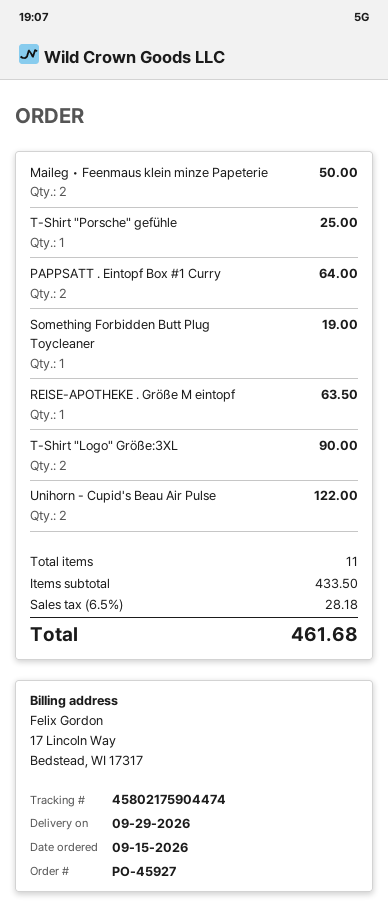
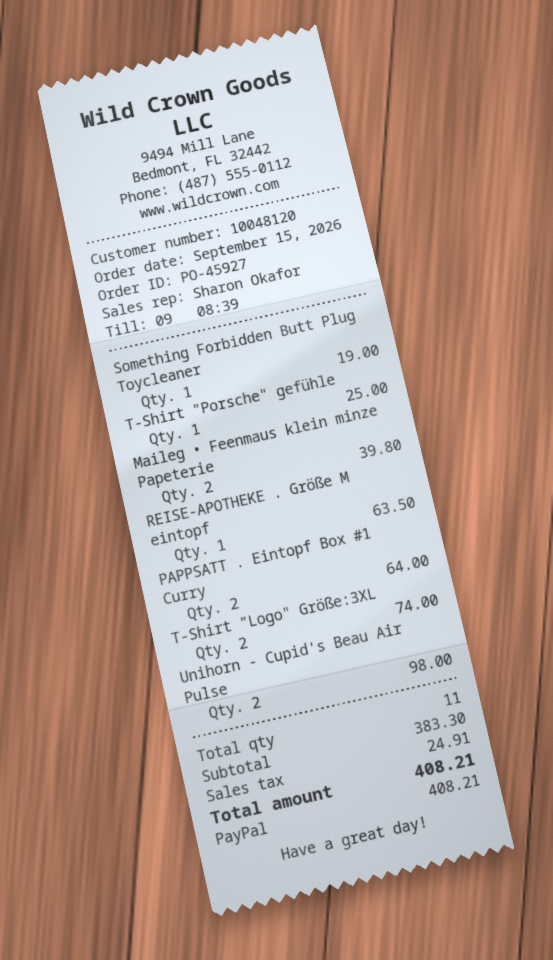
Maileg • Feenmaus klein minze Papeterie: 2 for 50.00 -> 2 for 39.80
T-Shirt "Logo" Größe:3XL: 2 for 90.00 -> 2 for 74.00
Unihorn - Cupid's Beau Air Pulse: 2 for 122.00 -> 2 for 98.00
subtotal: 433.50 -> 383.30
tax: 28.18 -> 24.91
total: 461.68 -> 408.21

